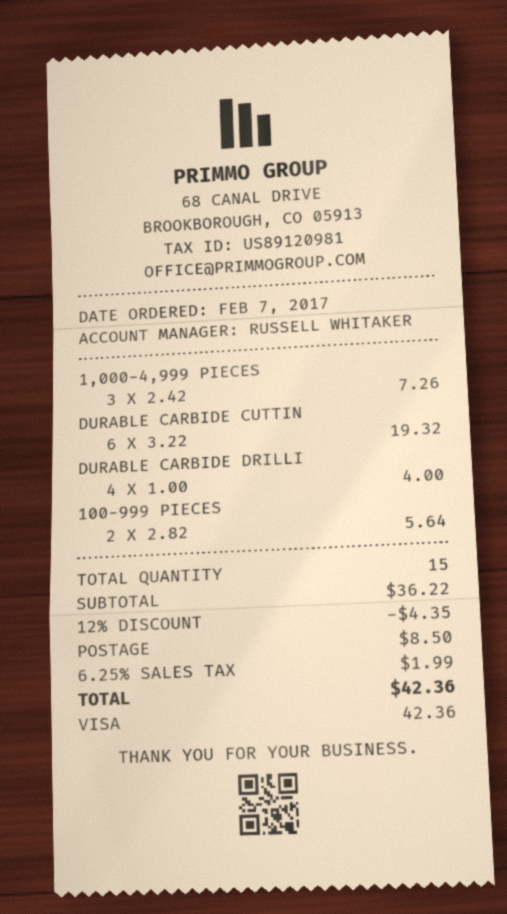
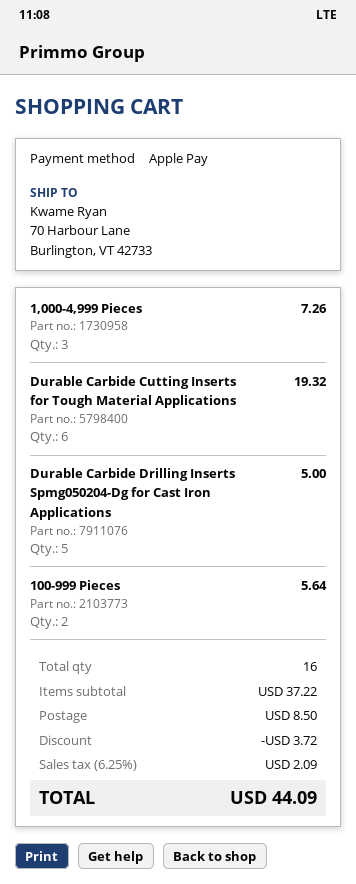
payment method: Visa -> Apple Pay
DURABLE CARBIDE DRILLI: 4 for 4.00 -> 5 for 5.00
total quantity: 15 -> 16
subtotal: 36.22 -> 37.22
discount: 4.35 -> 3.72
tax: 6.25% = 1.99 -> 6.25% = 2.09
total: 42.36 -> 44.09

